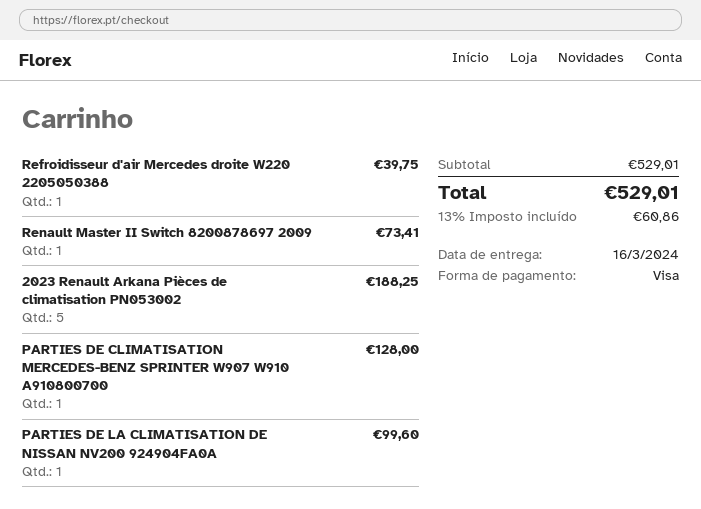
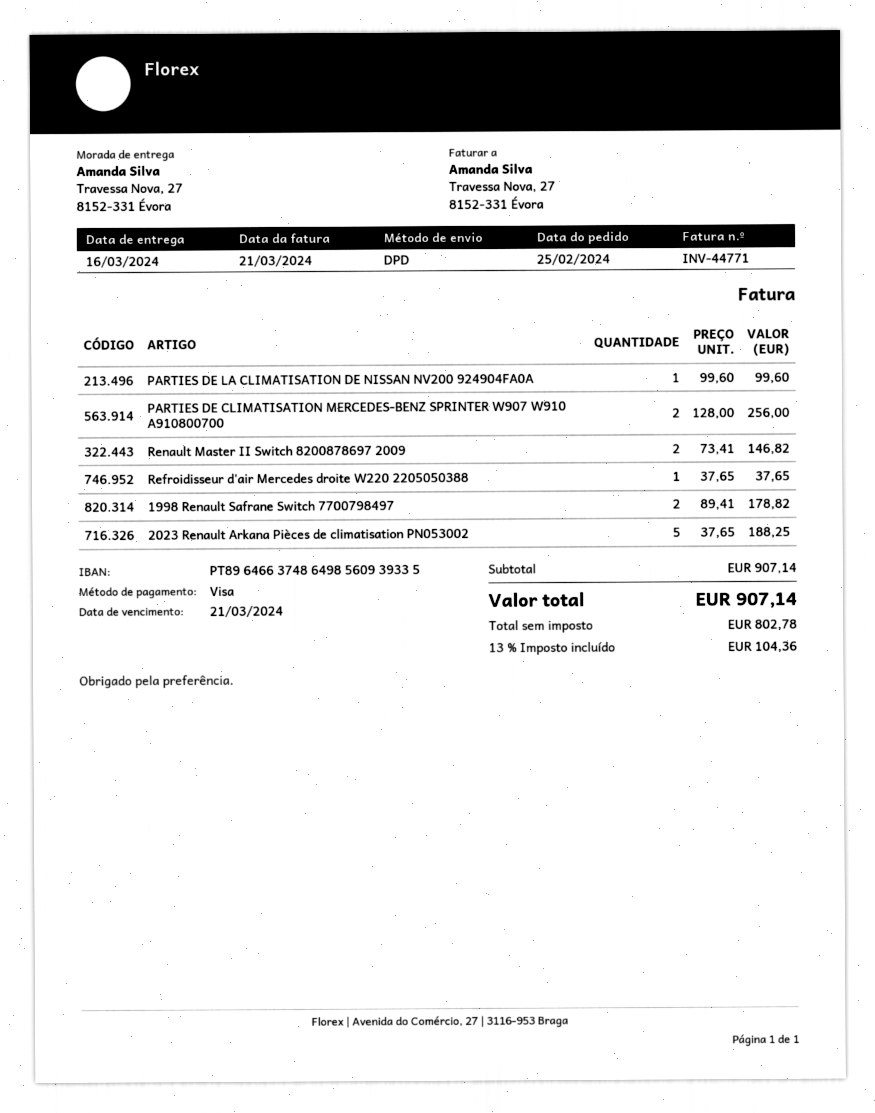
Refroidisseur d'air Mercedes droite W220 2205050388: 1 for 39.75 -> 1 for 37.65
Renault Master II Switch 8200878697 2009: 1 for 73.41 -> 2 for 146.82
PARTIES DE CLIMATISATION MERCEDES-BENZ SPRINTER W907 W910 A910800700: 1 for 128.00 -> 2 for 256.00
1998 Renault Safrane Switch 7700798497: none -> 2 for 178.82
subtotal: 529.01 -> 907.14
tax: 13% = 60.86 -> 13% = 104.36
total: 529.01 -> 907.14

